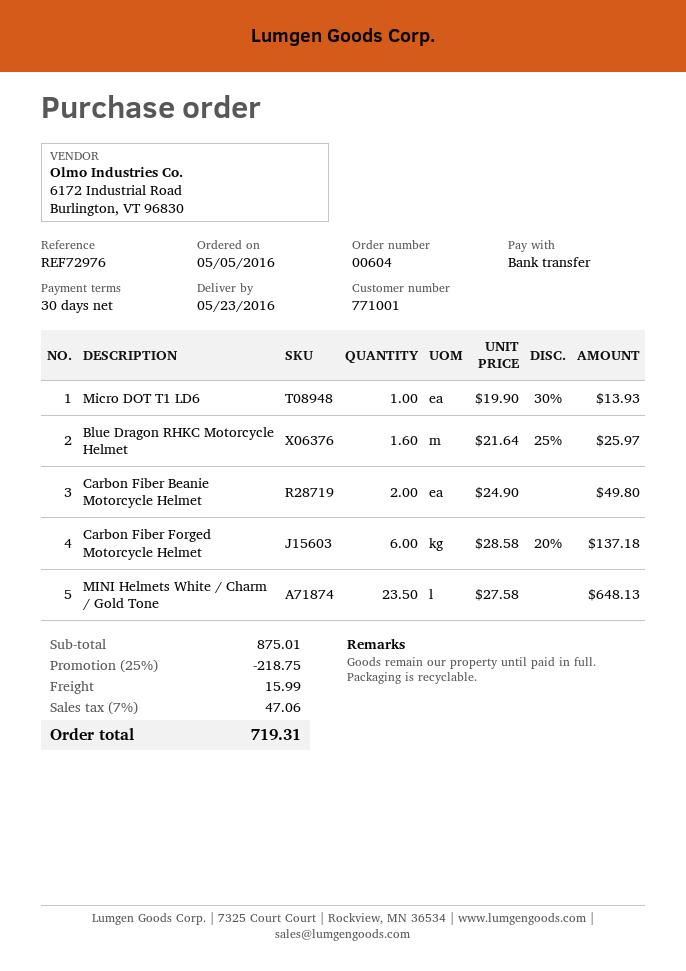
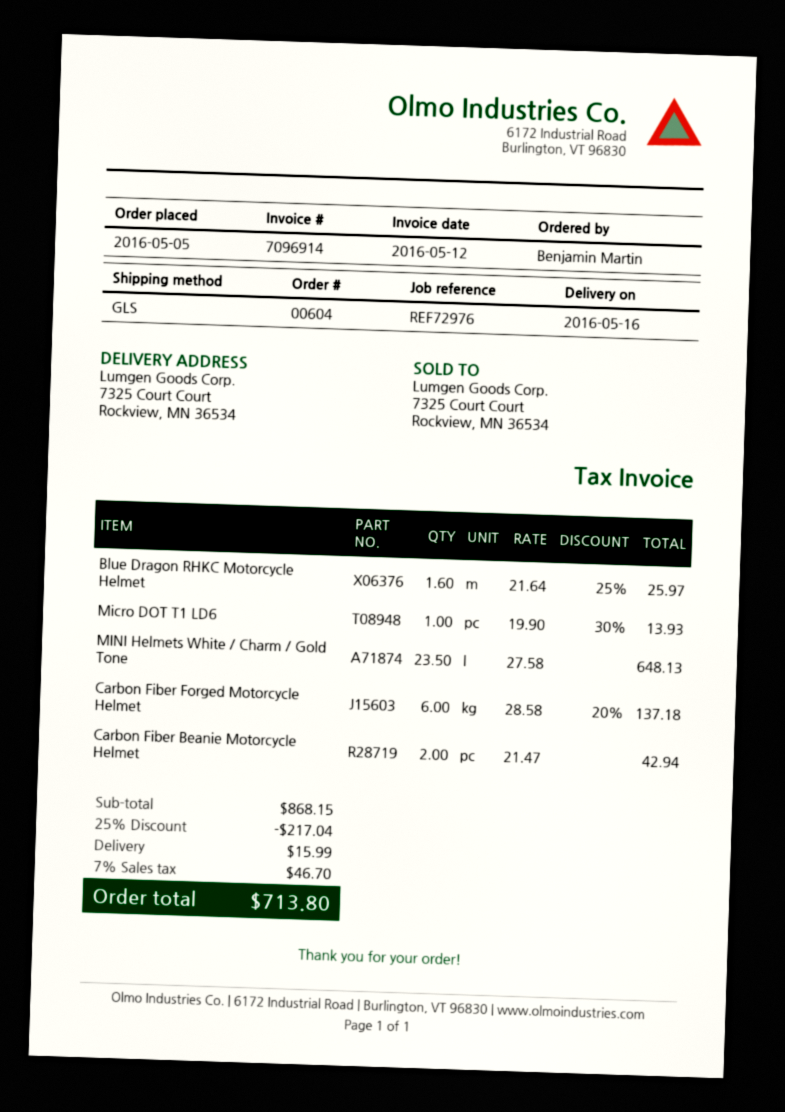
delivery date: 2016-05-23 -> 2016-05-16
Carbon Fiber Beanie Motorcycle Helmet: 2 x 24.90 = 49.80 -> 2 x 21.47 = 42.94
subtotal: 875.01 -> 868.15
discount: 25% = 218.75 -> 25% = 217.04
tax: 7% = 47.06 -> 7% = 46.70
total: 719.31 -> 713.80

